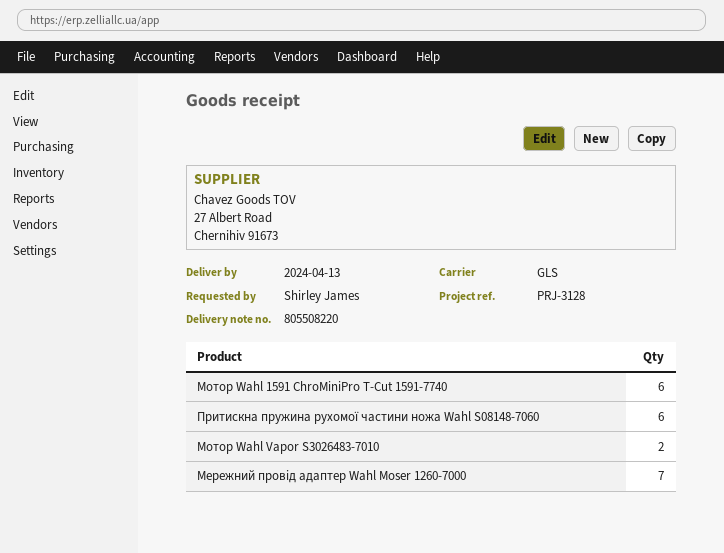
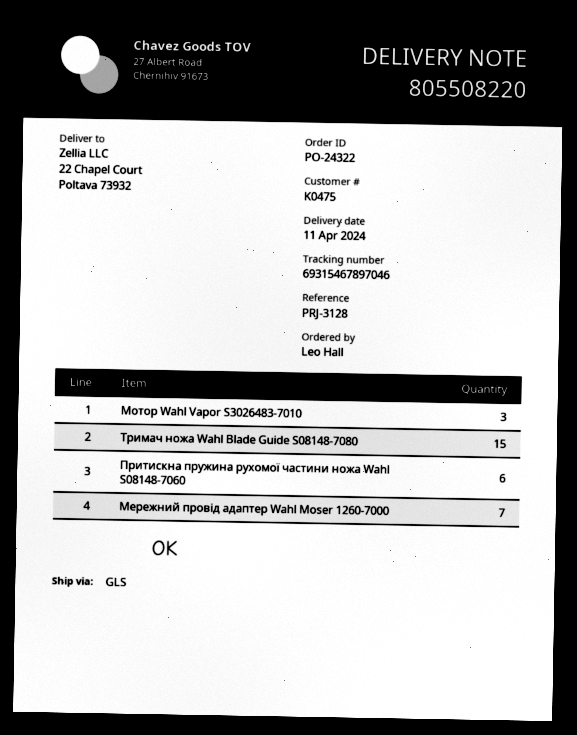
delivery date: 2024-04-13 -> 2024-04-11
ordered by: Shirley James -> Leo Hall
Мотор Wahl 1591 ChroMiniPro T-Cut 1591-7740: 6 -> none
Мотор Wahl Vapor S3026483-7010: 2 -> 3
Тримач ножа Wahl Blade Guide S08148-7080: none -> 15

